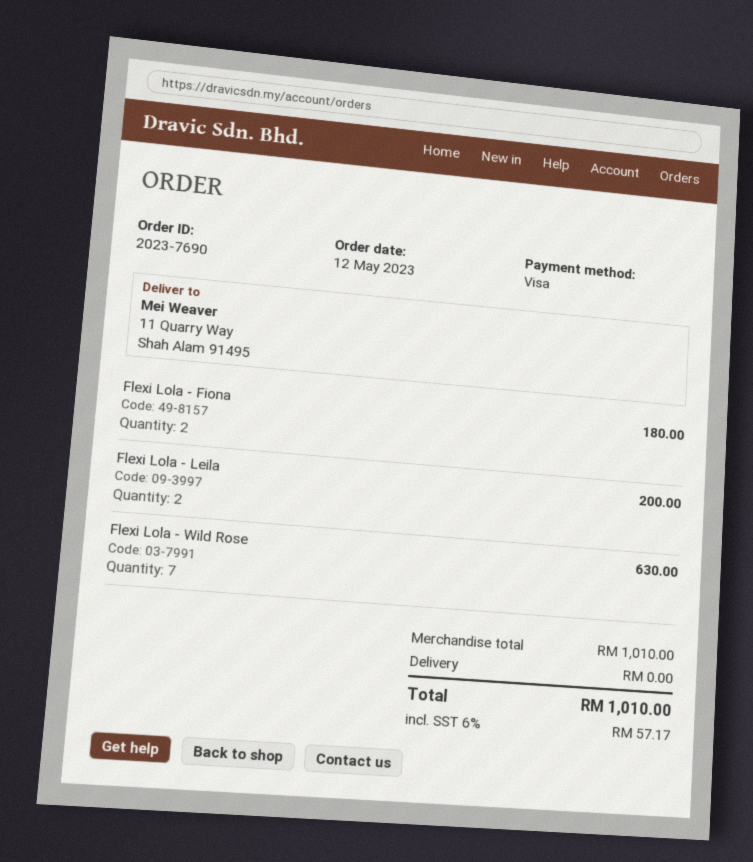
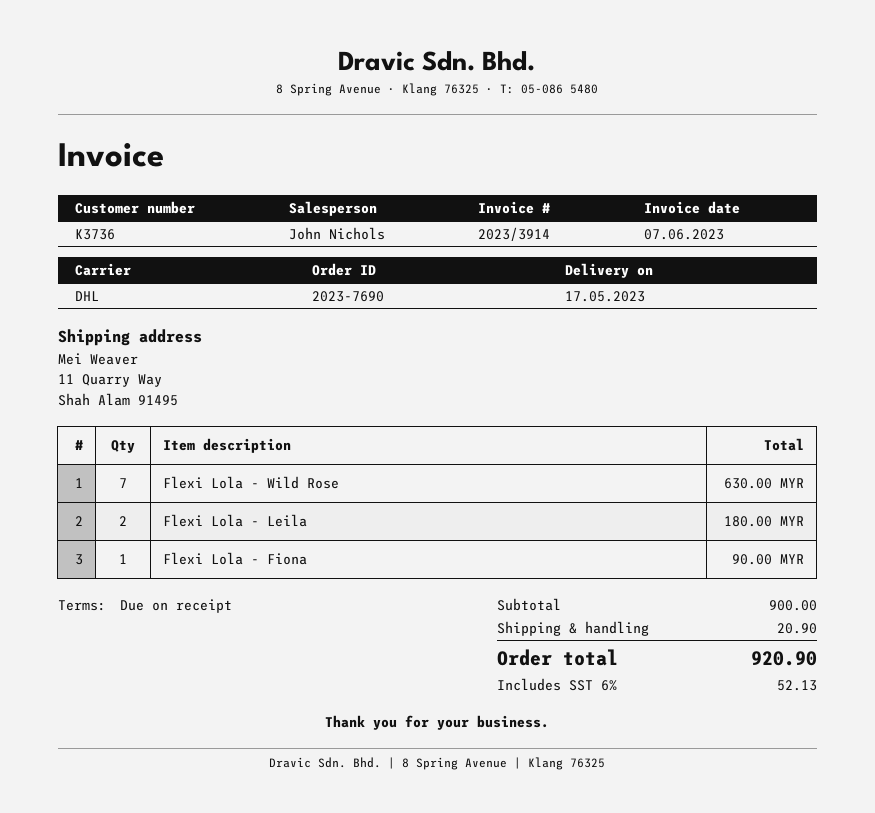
Flexi Lola - Fiona: 2 for 180.00 -> 1 for 90.00
Flexi Lola - Leila: 2 for 200.00 -> 2 for 180.00
subtotal: 1010.00 -> 900.00
shipping: 0.00 -> 20.90
tax: 6% = 57.17 -> 6% = 52.13
total: 1010.00 -> 920.90

